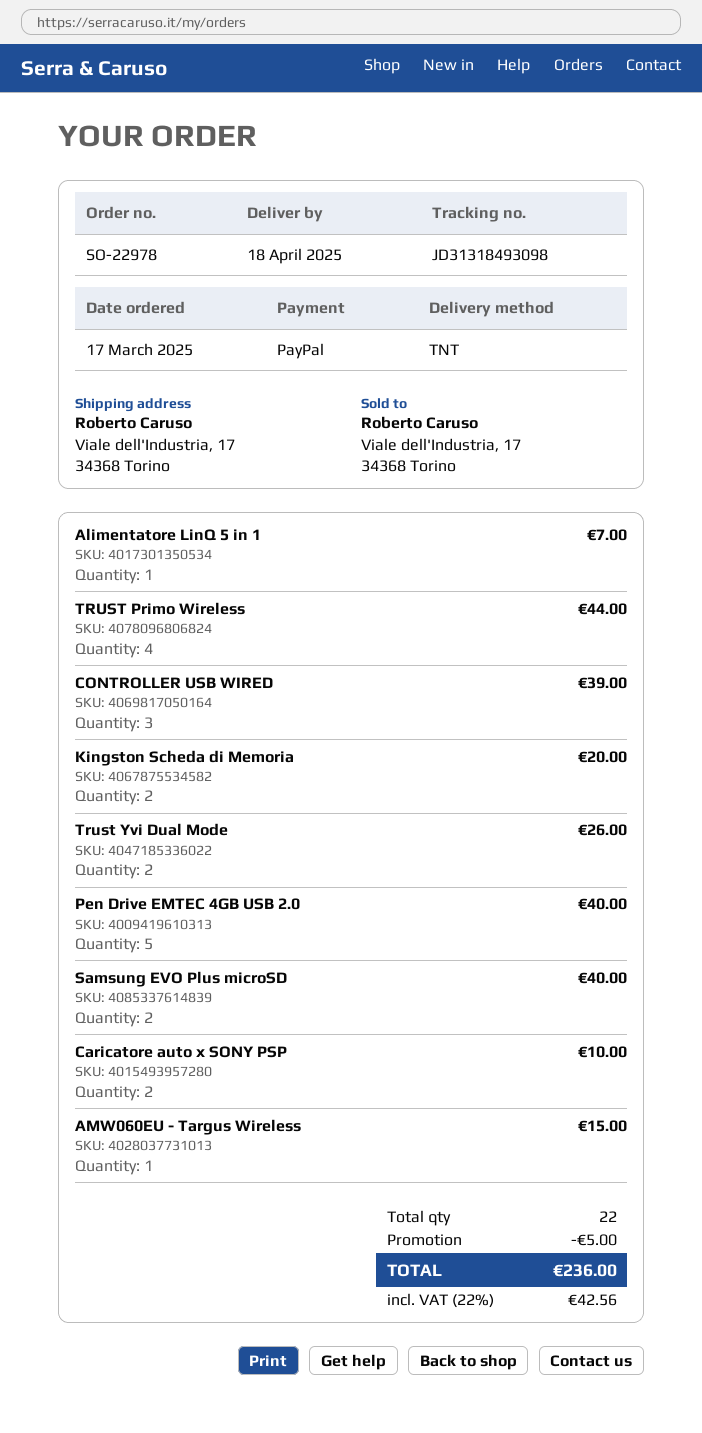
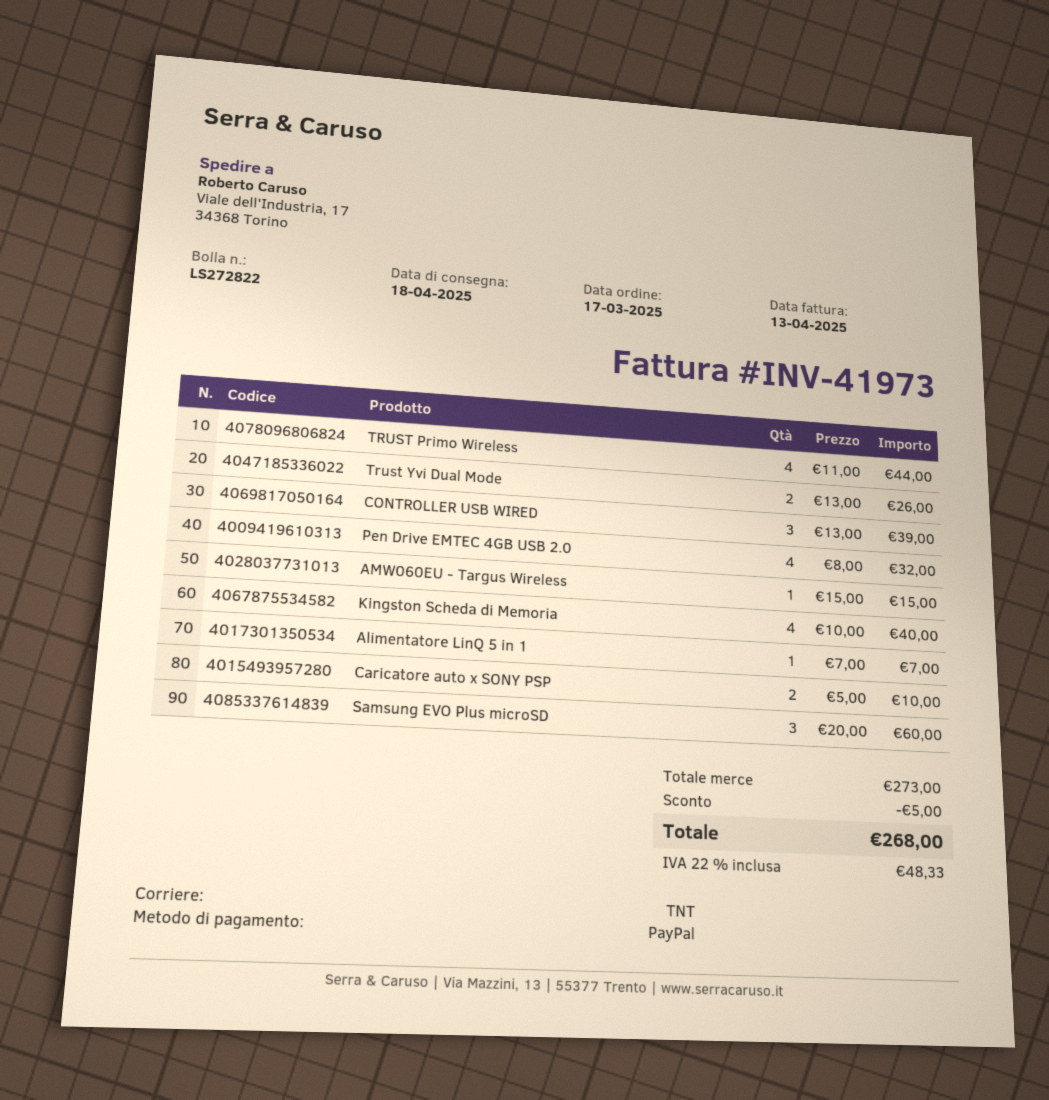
Kingston Scheda di Memoria: 2 for 20.00 -> 4 for 40.00
Pen Drive EMTEC 4GB USB 2.0: 5 for 40.00 -> 4 for 32.00
Samsung EVO Plus microSD: 2 for 40.00 -> 3 for 60.00
tax: 22% = 42.56 -> 22% = 48.33
total: 236.00 -> 268.00

